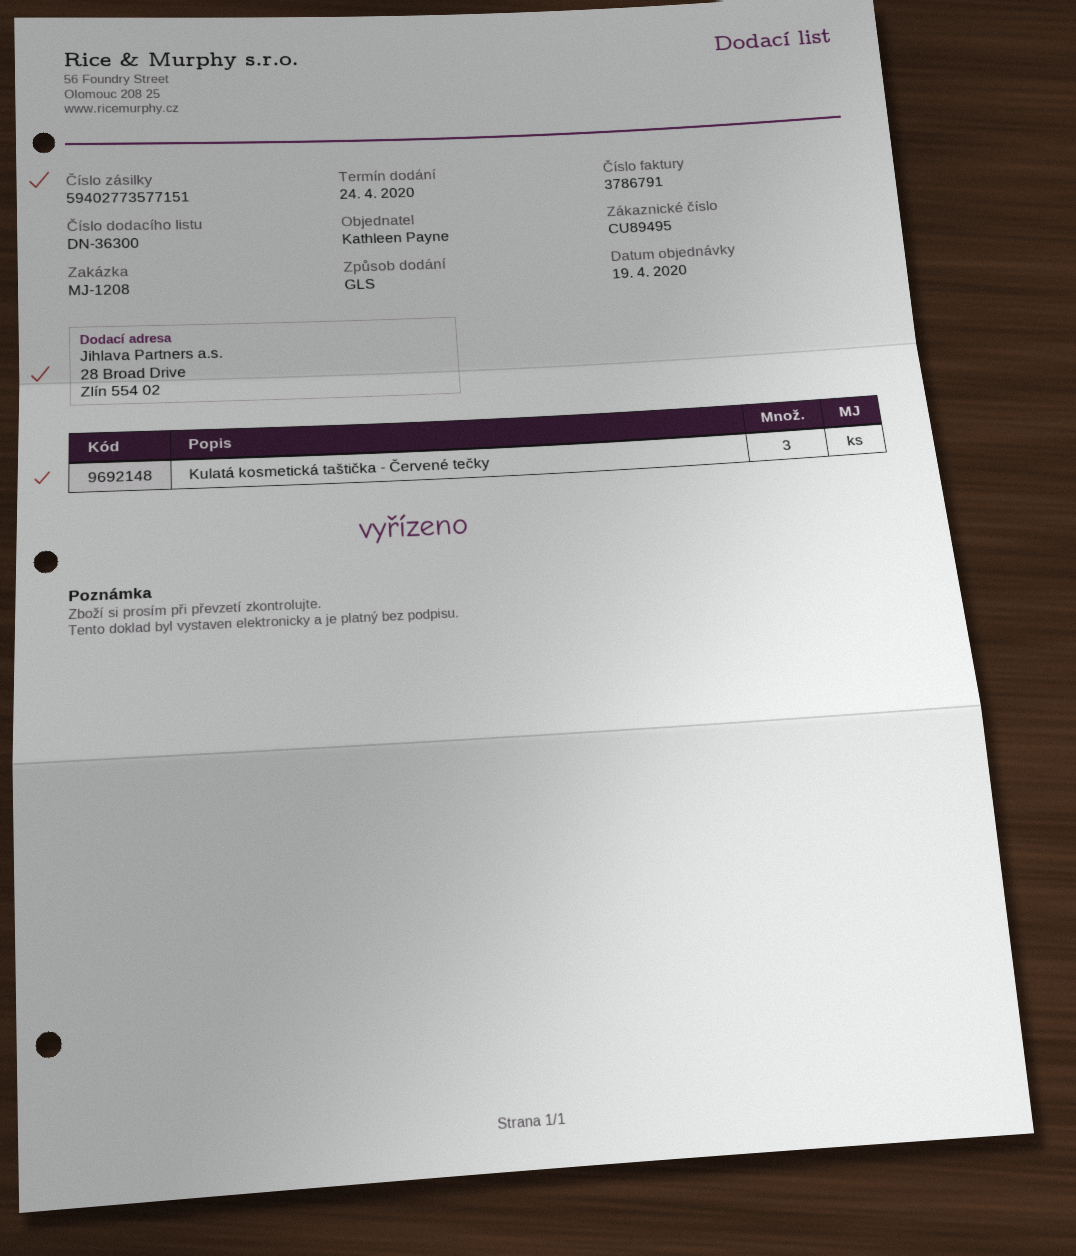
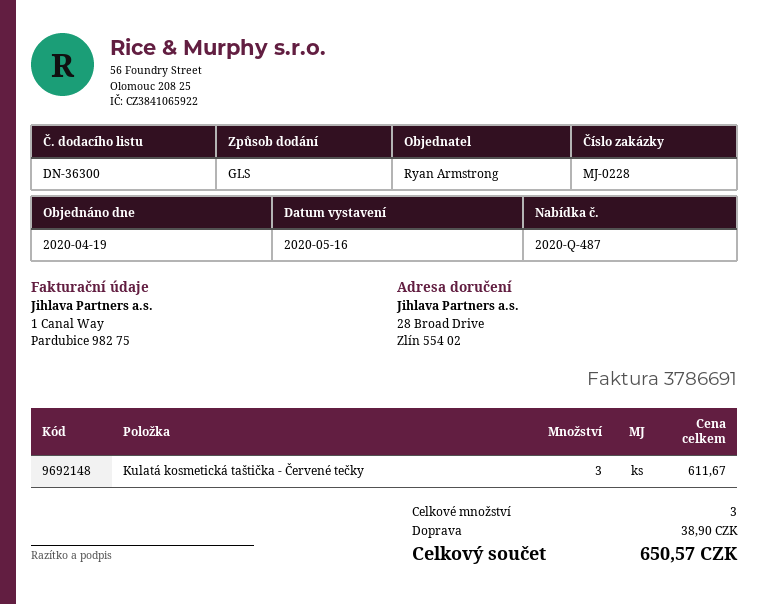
invoice number: 3786791 -> 3786691
reference: MJ-1208 -> MJ-0228
ordered by: Kathleen Payne -> Ryan Armstrong

